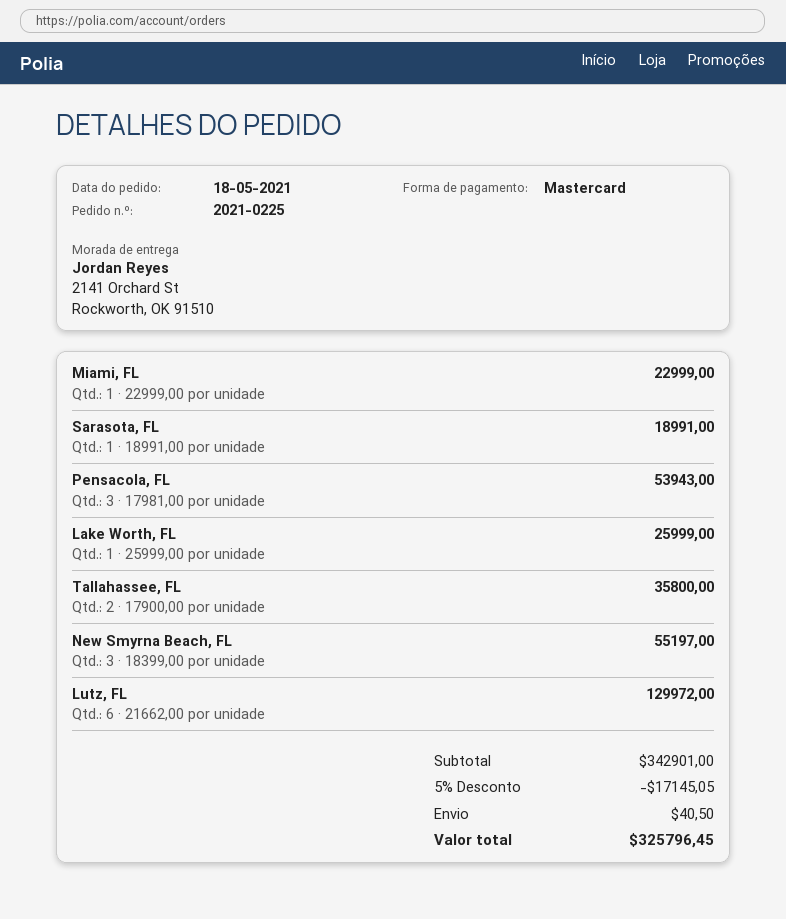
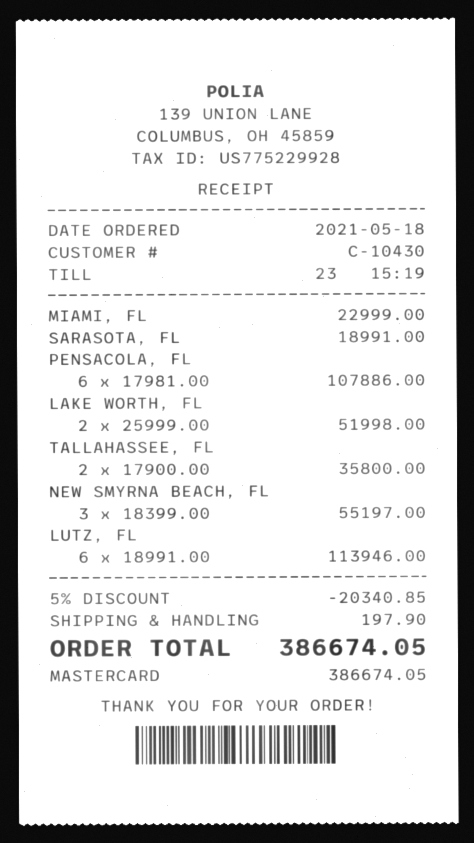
Pensacola, FL: 3 x 17981.00 = 53943.00 -> 6 x 17981.00 = 107886.00
Lake Worth, FL: 1 x 25999.00 = 25999.00 -> 2 x 25999.00 = 51998.00
Lutz, FL: 6 x 21662.00 = 129972.00 -> 6 x 18991.00 = 113946.00
discount: 5% = 17145.05 -> 5% = 20340.85
shipping: 40.50 -> 197.90
total: 325796.45 -> 386674.05

